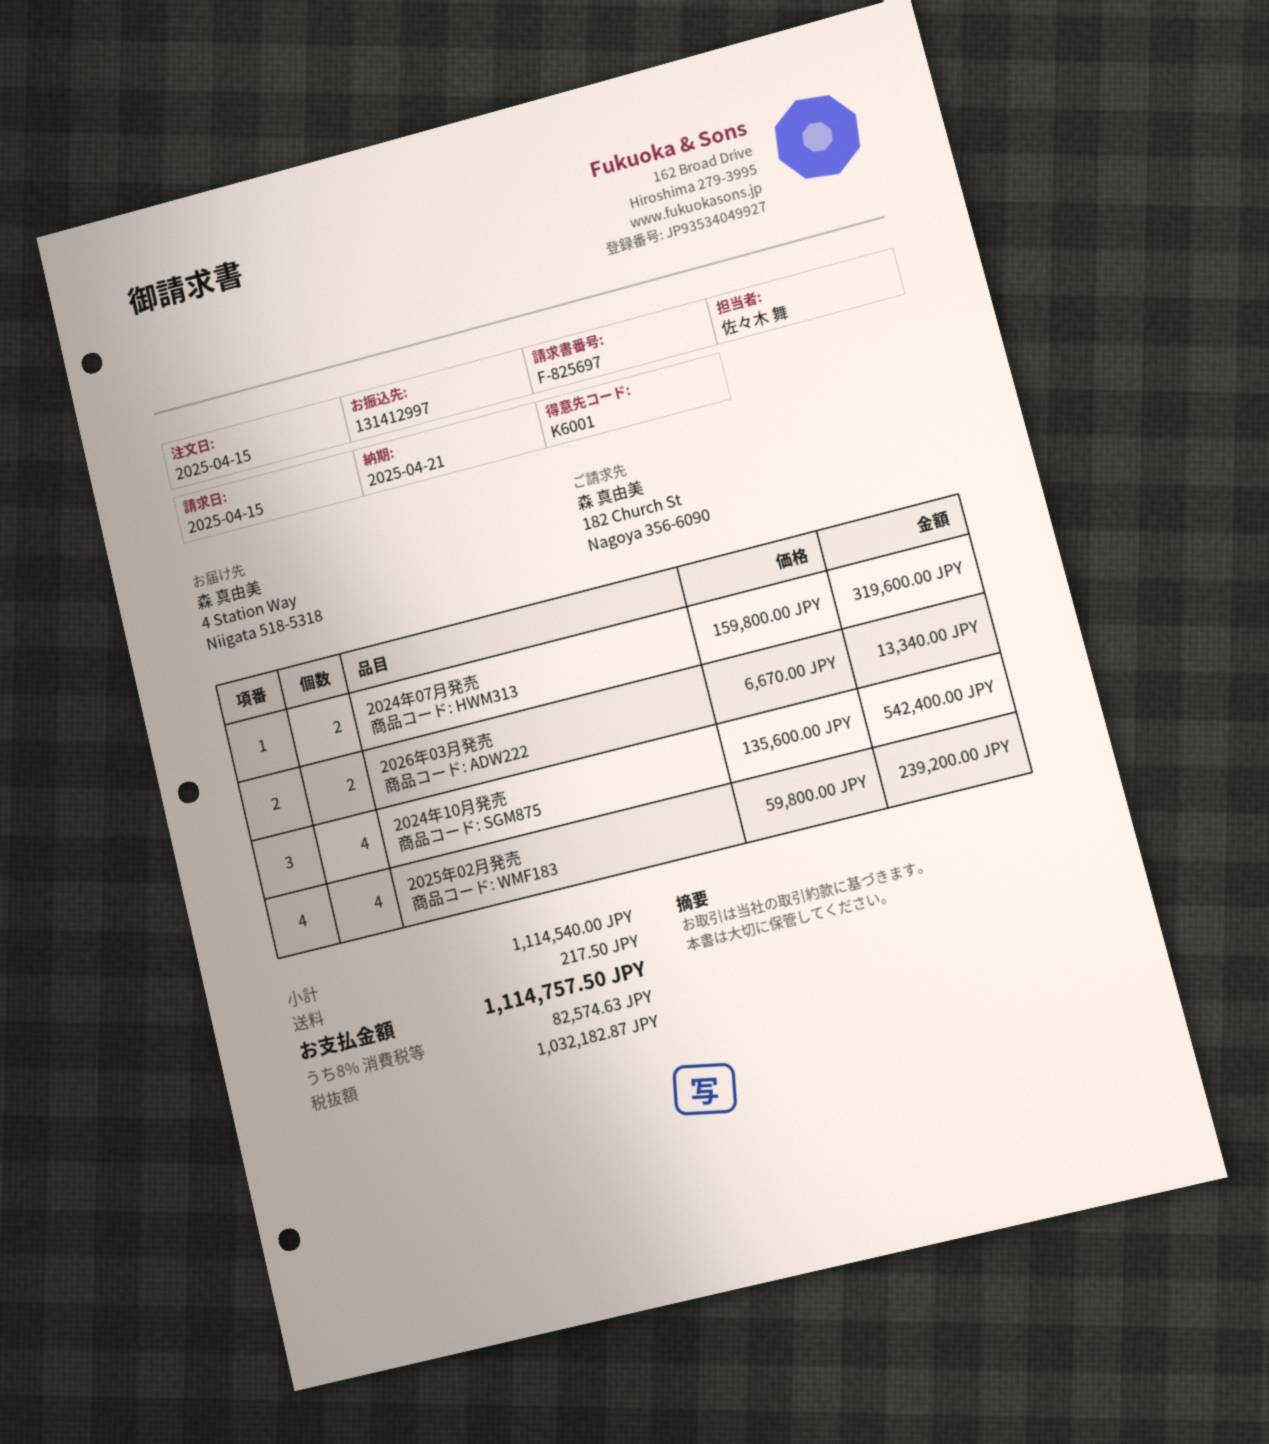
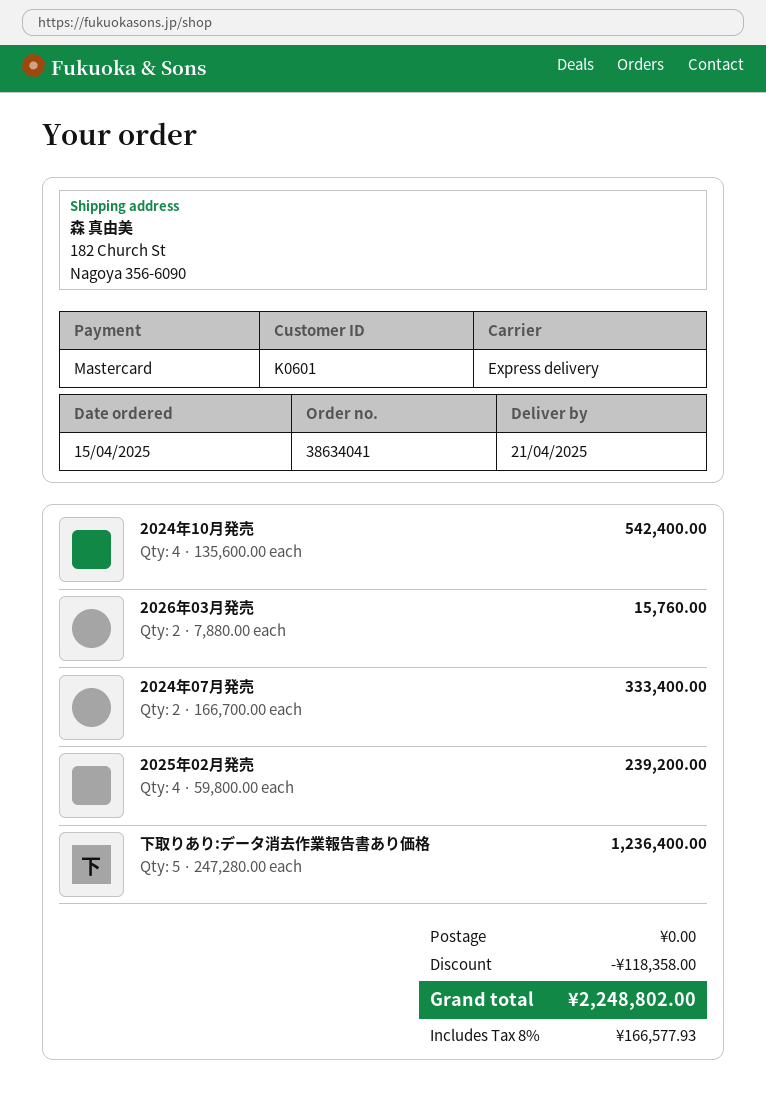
customer number: K6001 -> K0601
ship to: 4 Station Way, Niigata 518-5318 -> 182 Church St, Nagoya 356-6090
2024年07月発売: 2 x 159800.00 = 319600.00 -> 2 x 166700.00 = 333400.00
2026年03月発売: 2 x 6670.00 = 13340.00 -> 2 x 7880.00 = 15760.00
下取りあり:データ消去作業報告書あり価格: none -> 5 x 247280.00 = 1236400.00
discount: none -> 118358.00
shipping: 217.50 -> 0.00
tax: 8% = 82574.63 -> 8% = 166577.93
total: 1114757.50 -> 2248802.00

